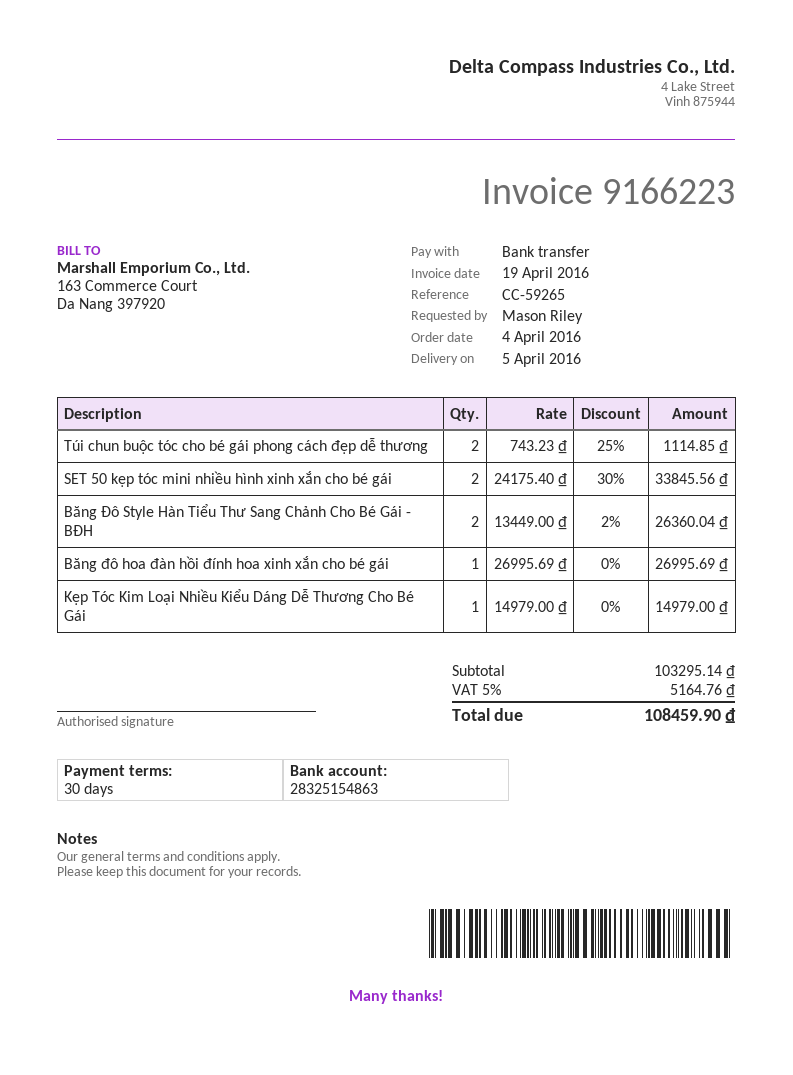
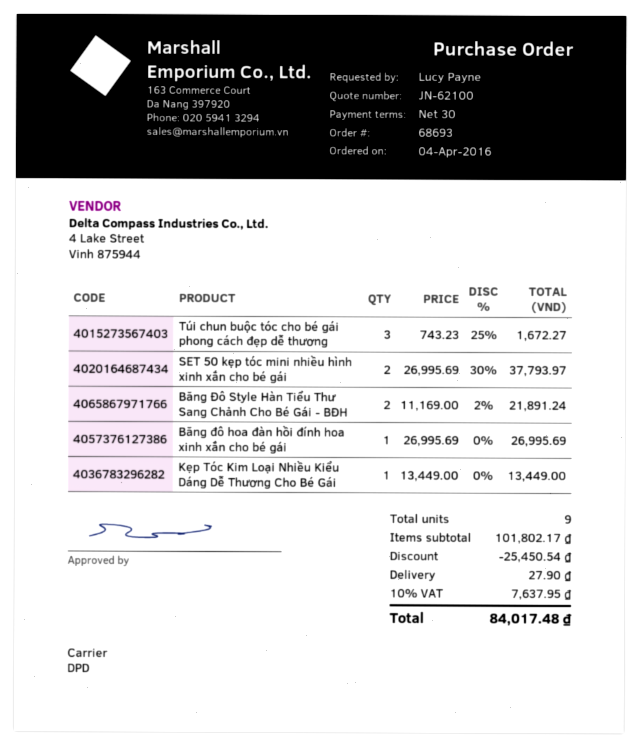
ordered by: Mason Riley -> Lucy Payne
Túi chun buộc tóc cho bé gái phong cách đẹp dễ thương: 2 x 743.23 - 25% = 1114.85 -> 3 x 743.23 - 25% = 1672.27
SET 50 kẹp tóc mini nhiều hình xinh xắn cho bé gái: 2 x 24175.40 - 30% = 33845.56 -> 2 x 26995.69 - 30% = 37793.97
Băng Đô Style Hàn Tiểu Thư Sang Chảnh Cho Bé Gái - BĐH: 2 x 13449.00 - 2% = 26360.04 -> 2 x 11169.00 - 2% = 21891.24
Kẹp Tóc Kim Loại Nhiều Kiểu Dáng Dễ Thương Cho Bé Gái: 1 x 14979.00 = 14979.00 -> 1 x 13449.00 = 13449.00
subtotal: 103295.14 -> 101802.17
discount: none -> 25450.54
shipping: none -> 27.90
tax: 5% = 5164.76 -> 10% = 7637.95
total: 108459.90 -> 84017.48

